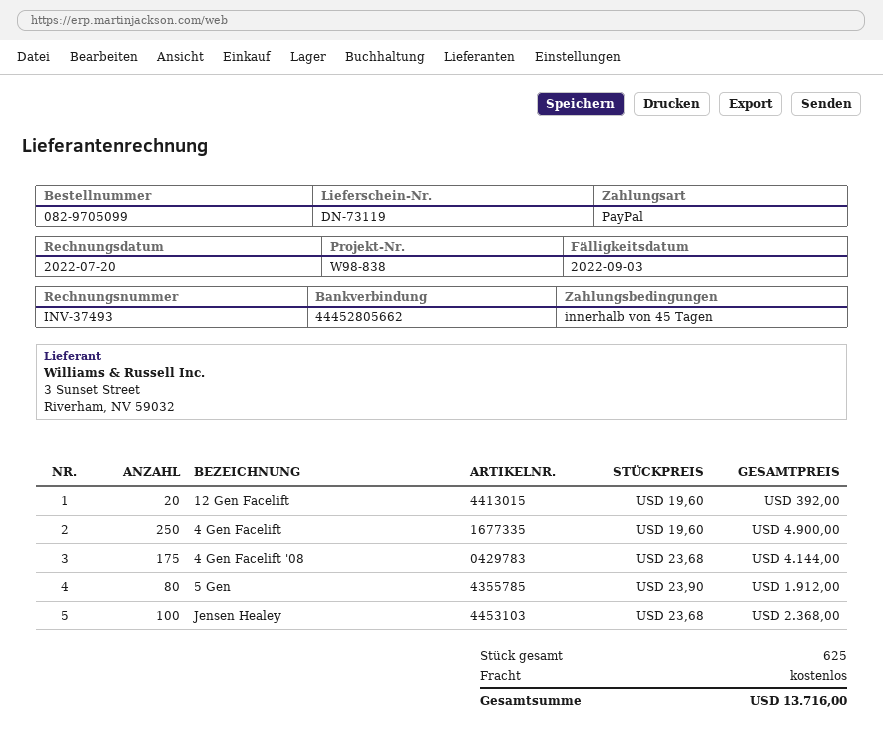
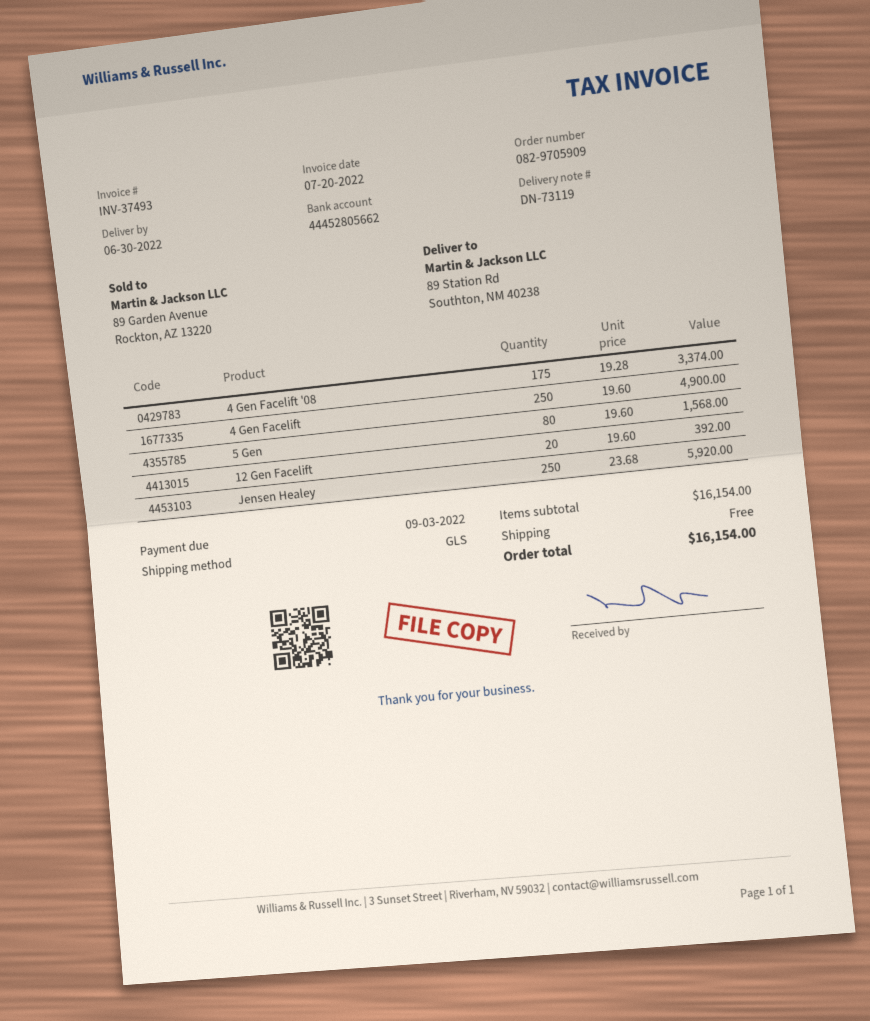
order number: 082-9705099 -> 082-9705909
4 Gen Facelift '08: 175 x 23.68 = 4144.00 -> 175 x 19.28 = 3374.00
5 Gen: 80 x 23.90 = 1912.00 -> 80 x 19.60 = 1568.00
Jensen Healey: 100 x 23.68 = 2368.00 -> 250 x 23.68 = 5920.00
total: 13716.00 -> 16154.00

